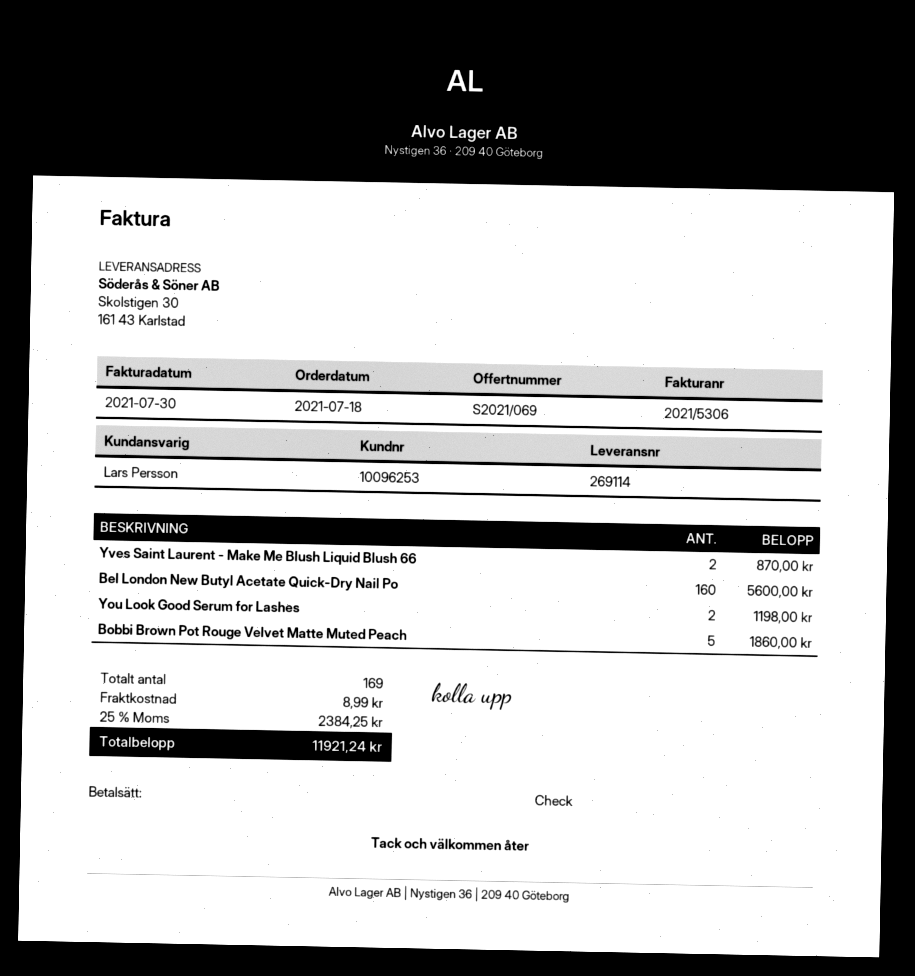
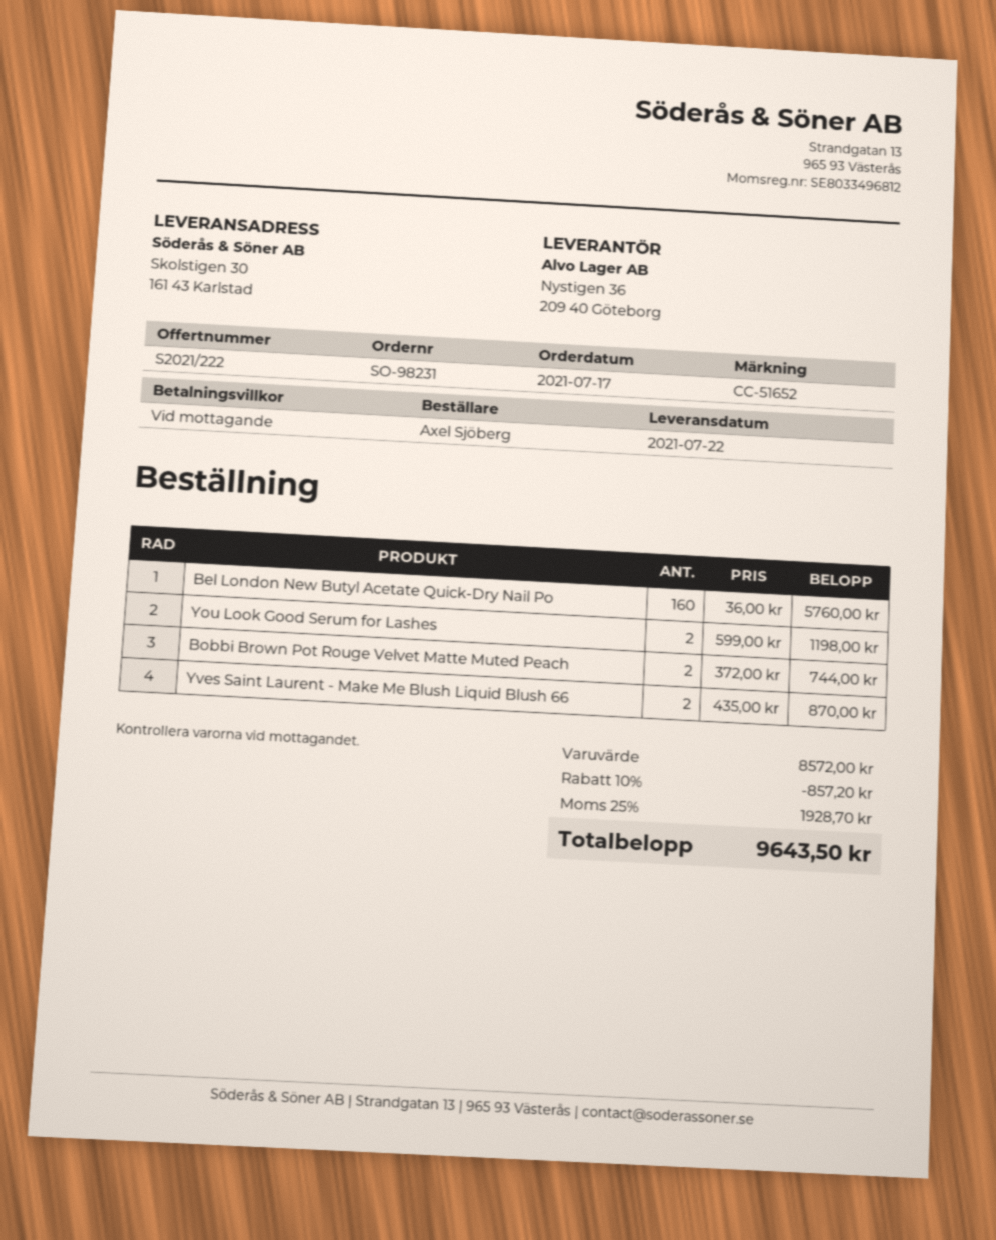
quote number: S2021/069 -> S2021/222
order date: 2021-07-18 -> 2021-07-17
Bel London New Butyl Acetate Quick-Dry Nail Po: 160 for 5600.00 -> 160 for 5760.00
Bobbi Brown Pot Rouge Velvet Matte Muted Peach: 5 for 1860.00 -> 2 for 744.00
discount: none -> 10% = 857.20
shipping: 8.99 -> none
tax: 25% = 2384.25 -> 25% = 1928.70
total: 11921.24 -> 9643.50

